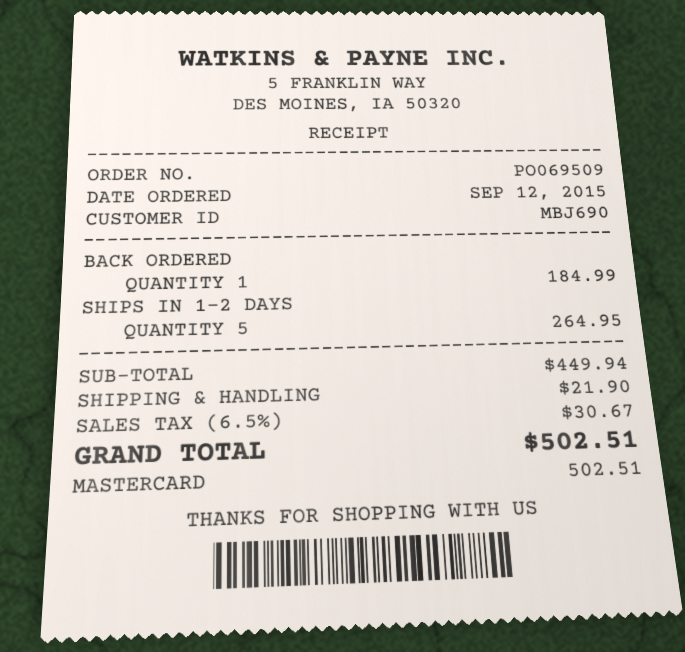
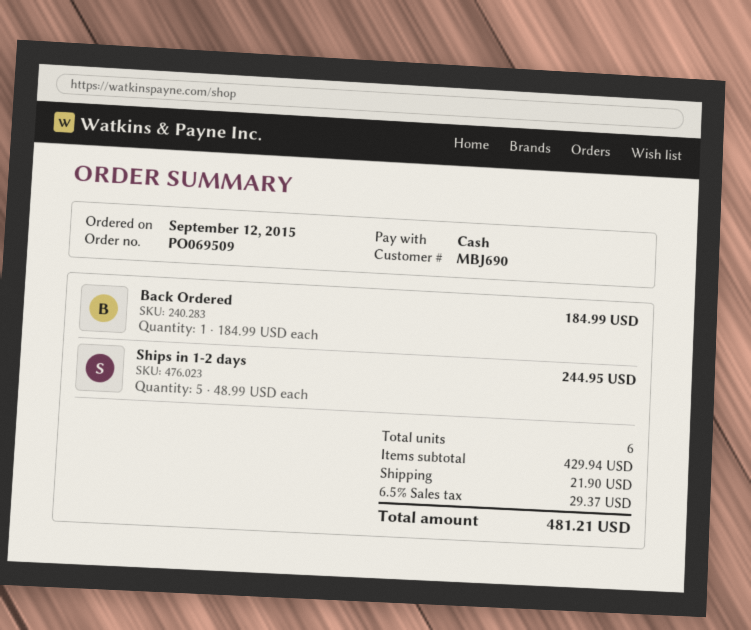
payment method: Mastercard -> cash
SHIPS IN 1-2 DAYS: 5 for 264.95 -> 5 for 244.95
subtotal: 449.94 -> 429.94
tax: 6.5% = 30.67 -> 6.5% = 29.37
total: 502.51 -> 481.21

